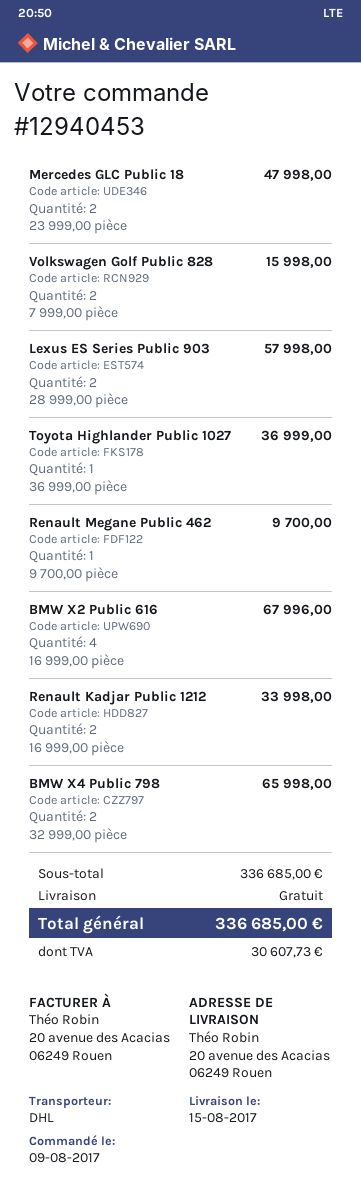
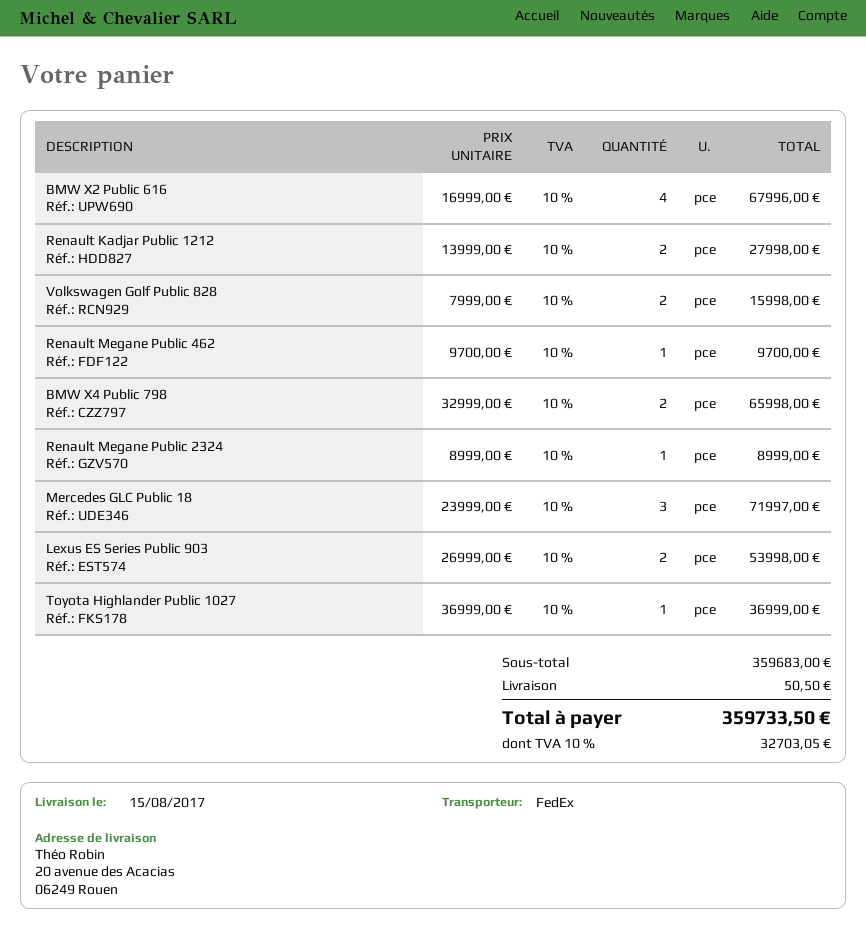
shipping method: DHL -> FedEx
Mercedes GLC Public 18: 2 x 23999.00 = 47998.00 -> 3 x 23999.00 = 71997.00
Lexus ES Series Public 903: 2 x 28999.00 = 57998.00 -> 2 x 26999.00 = 53998.00
Renault Kadjar Public 1212: 2 x 16999.00 = 33998.00 -> 2 x 13999.00 = 27998.00
Renault Megane Public 2324: none -> 1 x 8999.00 = 8999.00
subtotal: 336685.00 -> 359683.00
shipping: 0.00 -> 50.50
tax: 30607.73 -> 32703.05
total: 336685.00 -> 359733.50

